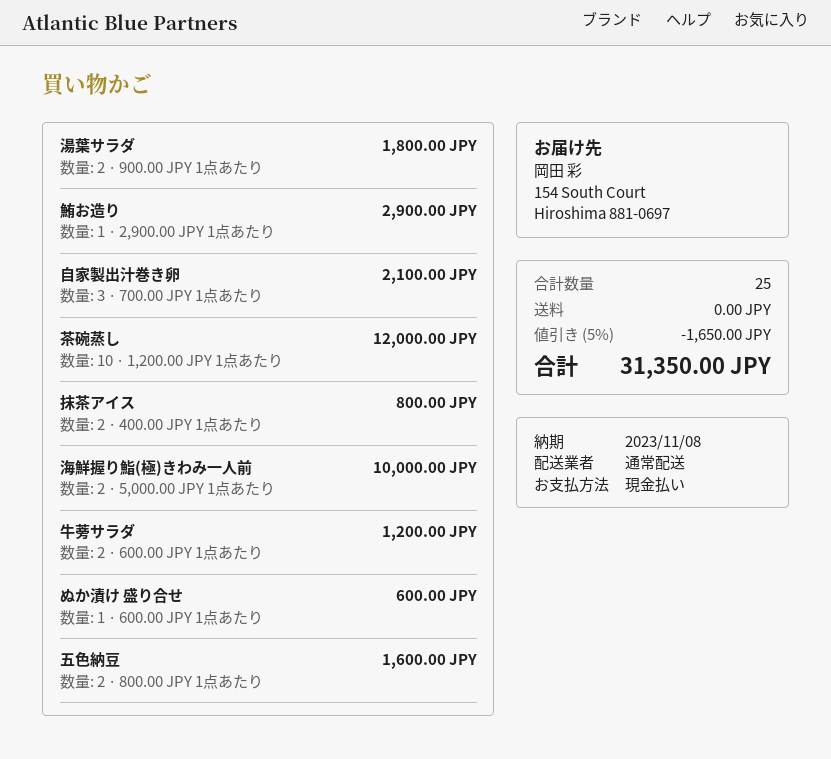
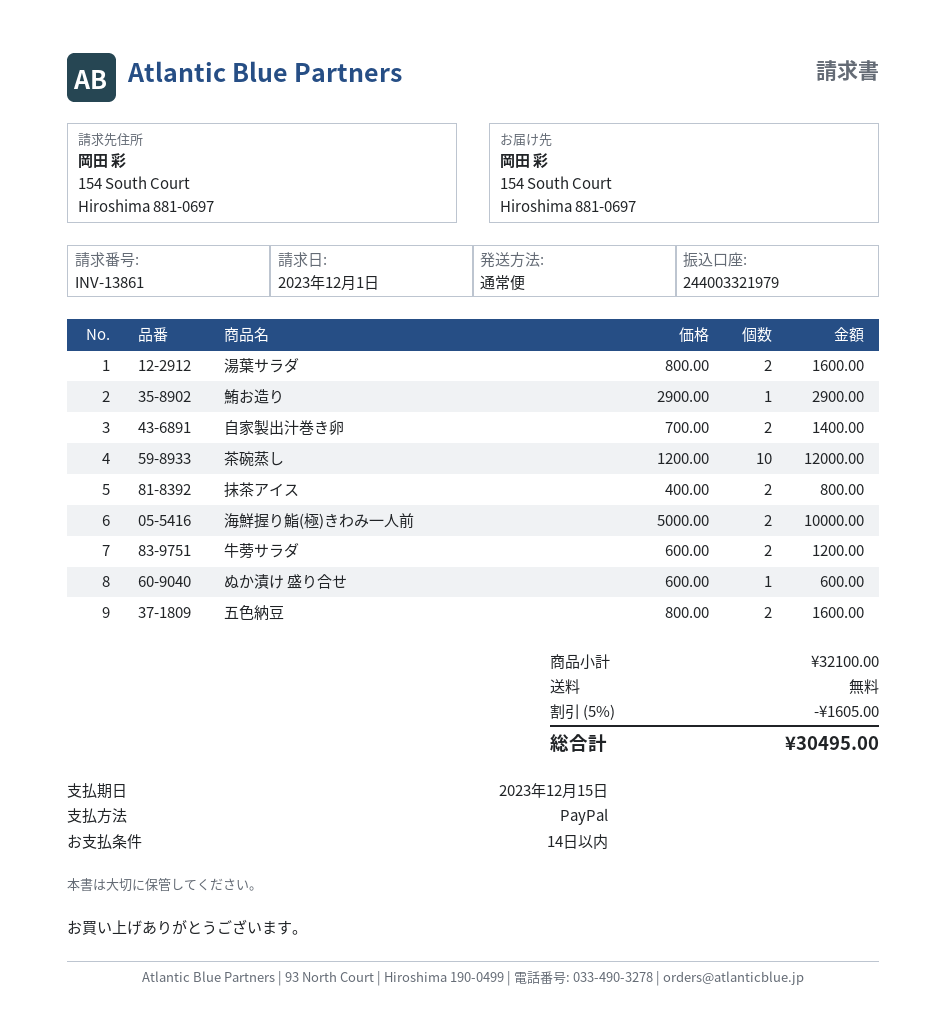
payment method: cash -> PayPal
湯葉サラダ: 2 x 900.00 = 1800.00 -> 2 x 800.00 = 1600.00
自家製出汁巻き卵: 3 x 700.00 = 2100.00 -> 2 x 700.00 = 1400.00
discount: 5% = 1650.00 -> 5% = 1605.00
total: 31350.00 -> 30495.00

